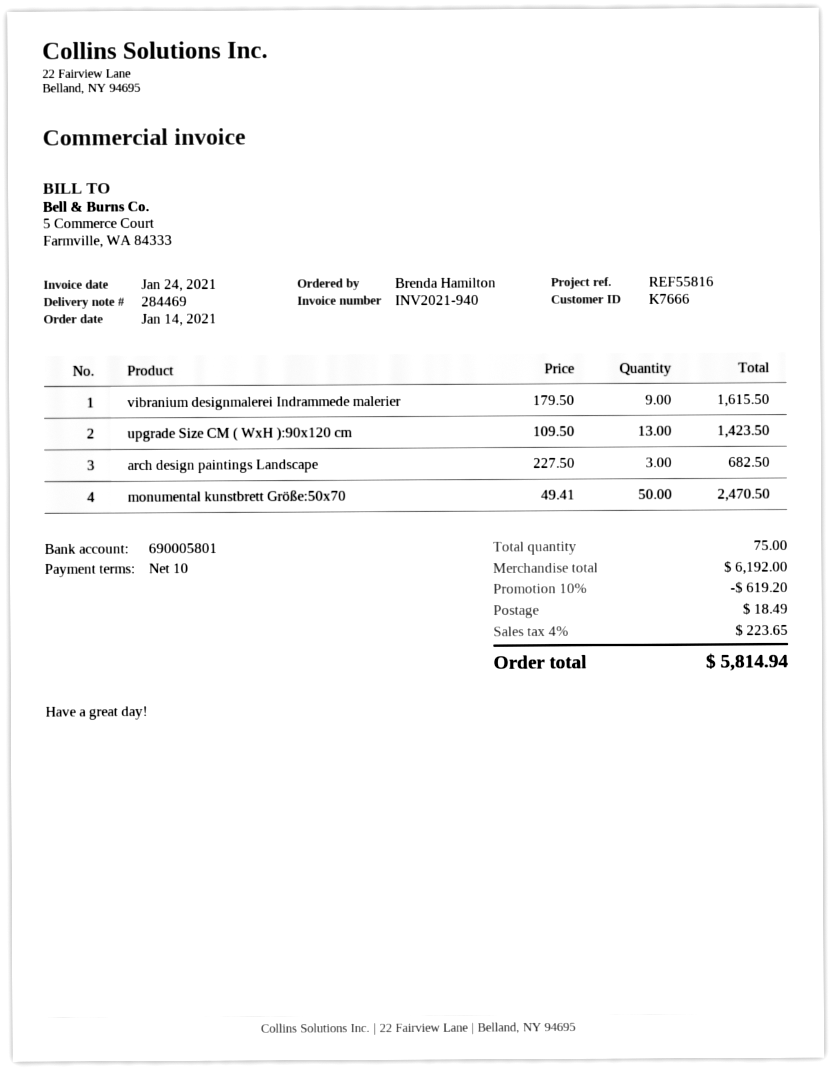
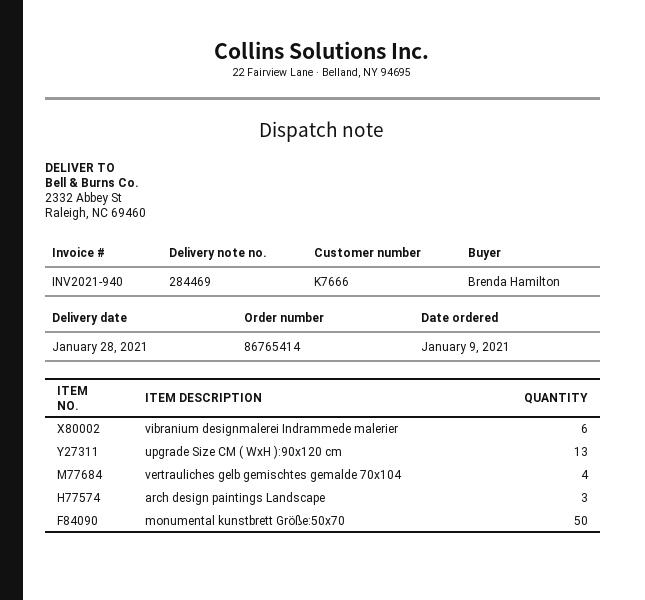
order date: 2021-01-14 -> 2021-01-09
vibranium designmalerei Indrammede malerier: 9 -> 6
vertrauliches gelb gemischtes gemalde 70x104: none -> 4

